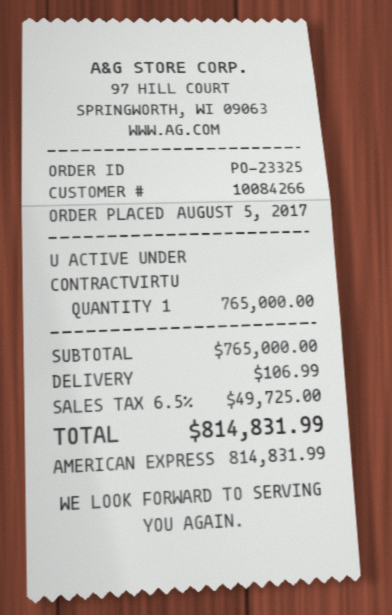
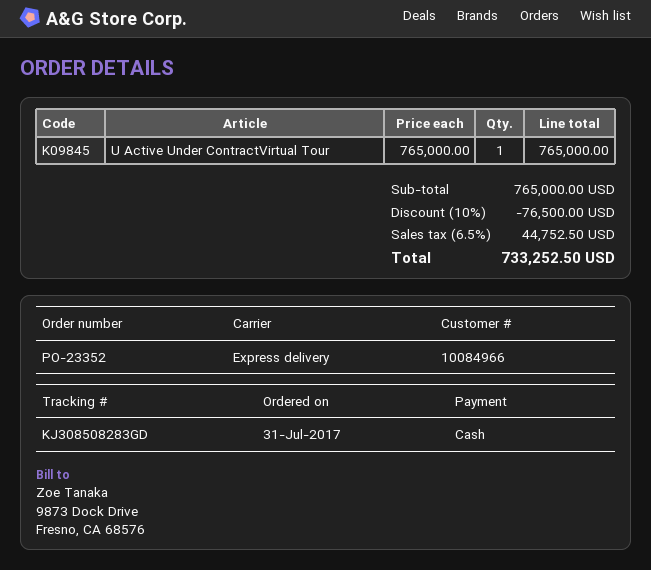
order number: PO-23325 -> PO-23352
order date: 2017-08-05 -> 2017-07-31
customer number: 10084266 -> 10084966
payment method: American Express -> cash
discount: none -> 10% = 76500.00
shipping: 106.99 -> none
tax: 6.5% = 49725.00 -> 6.5% = 44752.50
total: 814831.99 -> 733252.50

